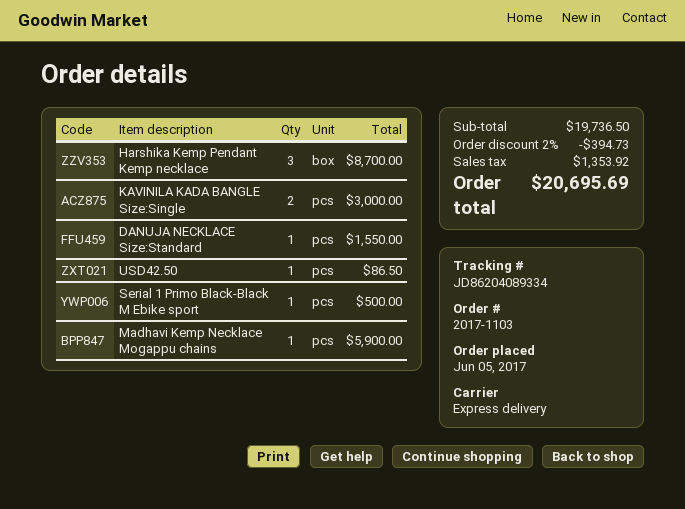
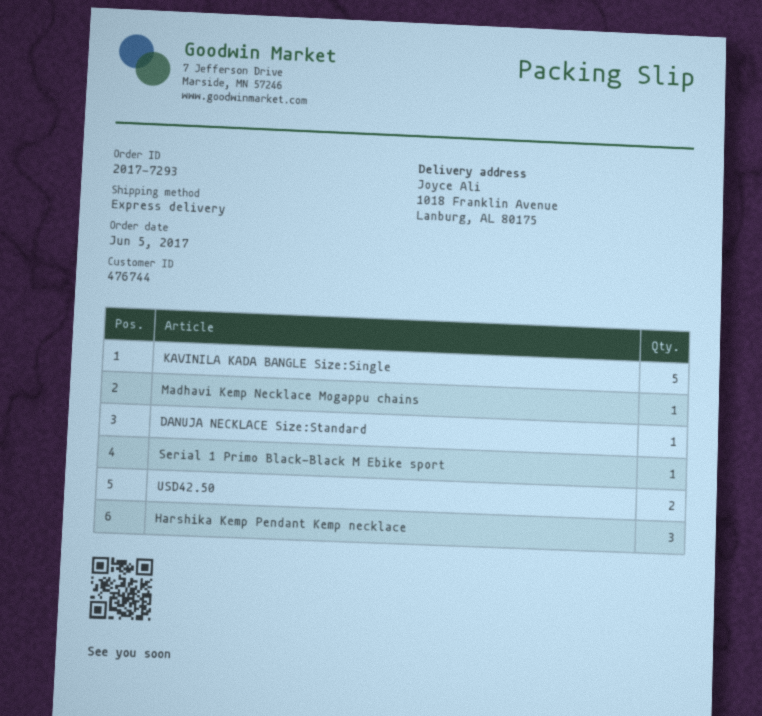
order number: 2017-1103 -> 2017-7293
KAVINILA KADA BANGLE Size:Single: 2 -> 5
USD42.50: 1 -> 2

